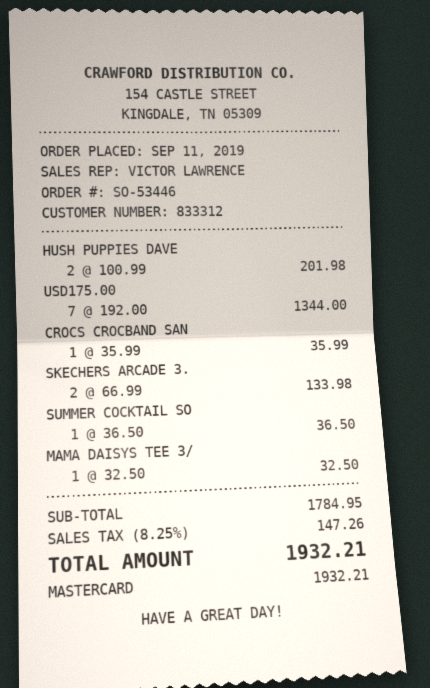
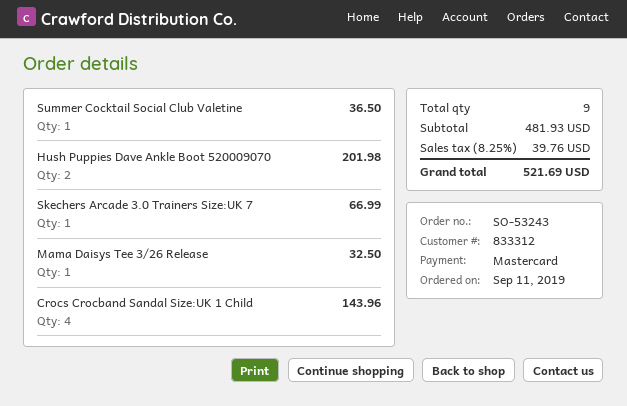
order number: SO-53446 -> SO-53243
USD175.00: 7 for 1344.00 -> none
CROCS CROCBAND SAN: 1 for 35.99 -> 4 for 143.96
SKECHERS ARCADE 3.: 2 for 133.98 -> 1 for 66.99
subtotal: 1784.95 -> 481.93
tax: 8.25% = 147.26 -> 8.25% = 39.76
total: 1932.21 -> 521.69

